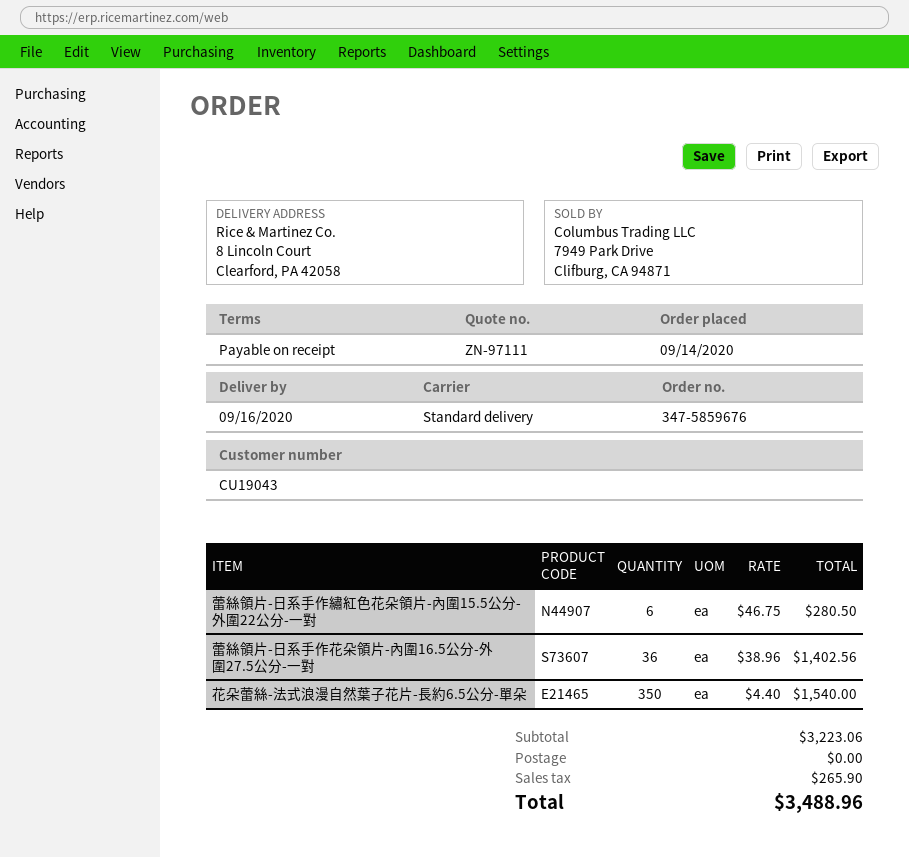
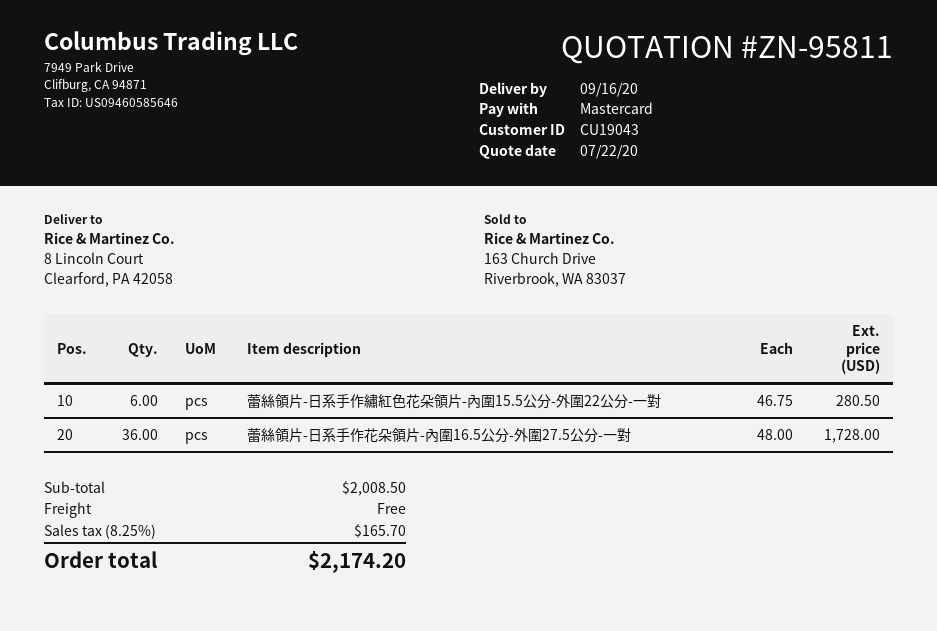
quote number: ZN-97111 -> ZN-95811
蕾絲領片-日系手作花朵領片-內圍16.5公分-外圍27.5公分-一對: 36 x 38.96 = 1402.56 -> 36 x 48.00 = 1728.00
花朵蕾絲-法式浪漫自然葉子花片-長約6.5公分-單朵: 350 x 4.40 = 1540.00 -> none
subtotal: 3223.06 -> 2008.50
tax: 265.90 -> 165.70
total: 3488.96 -> 2174.20

